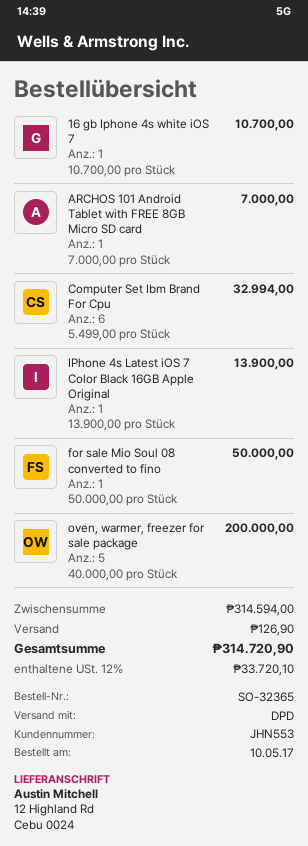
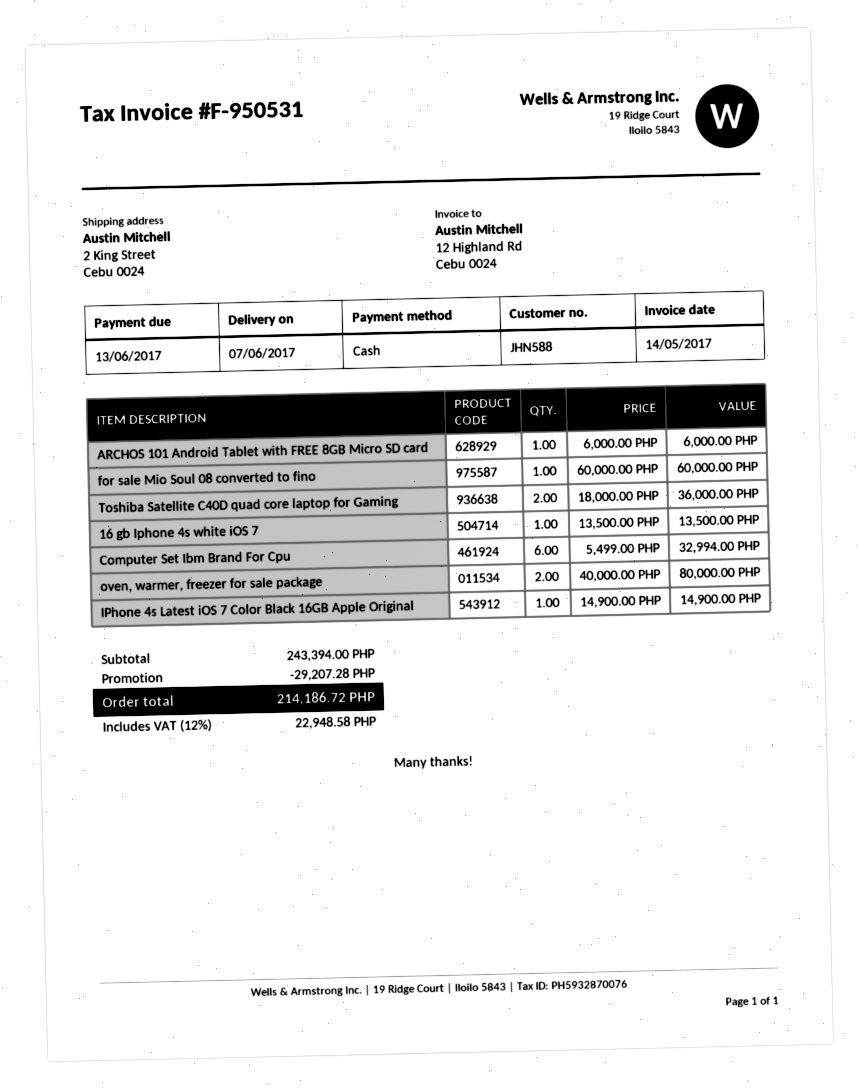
customer number: JHN553 -> JHN588
ship to: 12 Highland Rd, Cebu 0024 -> 2 King Street, Cebu 0024
16 gb Iphone 4s white iOS 7: 1 x 10700.00 = 10700.00 -> 1 x 13500.00 = 13500.00
ARCHOS 101 Android Tablet with FREE 8GB Micro SD card: 1 x 7000.00 = 7000.00 -> 1 x 6000.00 = 6000.00
IPhone 4s Latest iOS 7 Color Black 16GB Apple Original: 1 x 13900.00 = 13900.00 -> 1 x 14900.00 = 14900.00
for sale Mio Soul 08 converted to fino: 1 x 50000.00 = 50000.00 -> 1 x 60000.00 = 60000.00
oven, warmer, freezer for sale package: 5 x 40000.00 = 200000.00 -> 2 x 40000.00 = 80000.00
Toshiba Satellite C40D quad core laptop for Gaming: none -> 2 x 18000.00 = 36000.00
subtotal: 314594.00 -> 243394.00
discount: none -> 29207.28
shipping: 126.90 -> none
tax: 12% = 33720.10 -> 12% = 22948.58
total: 314720.90 -> 214186.72

